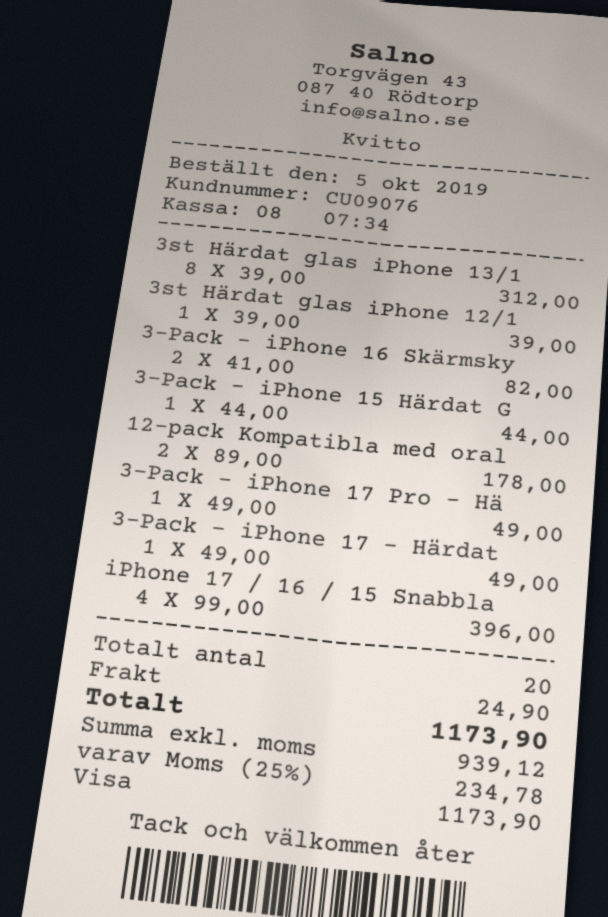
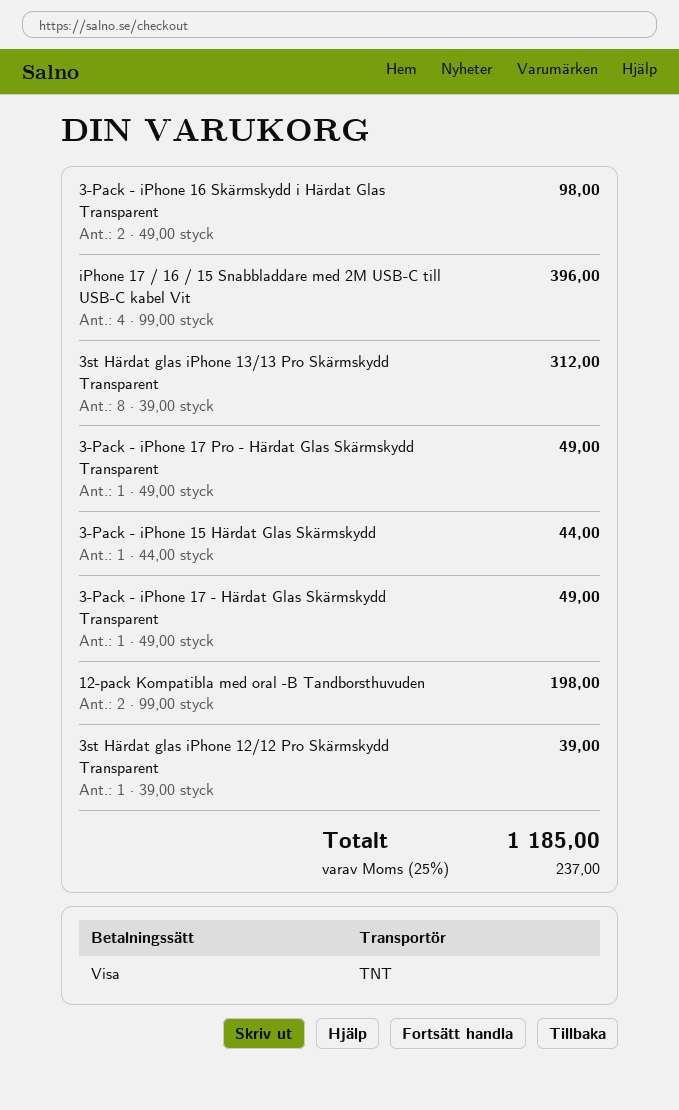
3-Pack - iPhone 16 Skärmsky: 2 x 41.00 = 82.00 -> 2 x 49.00 = 98.00
12-pack Kompatibla med oral: 2 x 89.00 = 178.00 -> 2 x 99.00 = 198.00
shipping: 24.90 -> none
tax: 25% = 234.78 -> 25% = 237.00
total: 1173.90 -> 1185.00

